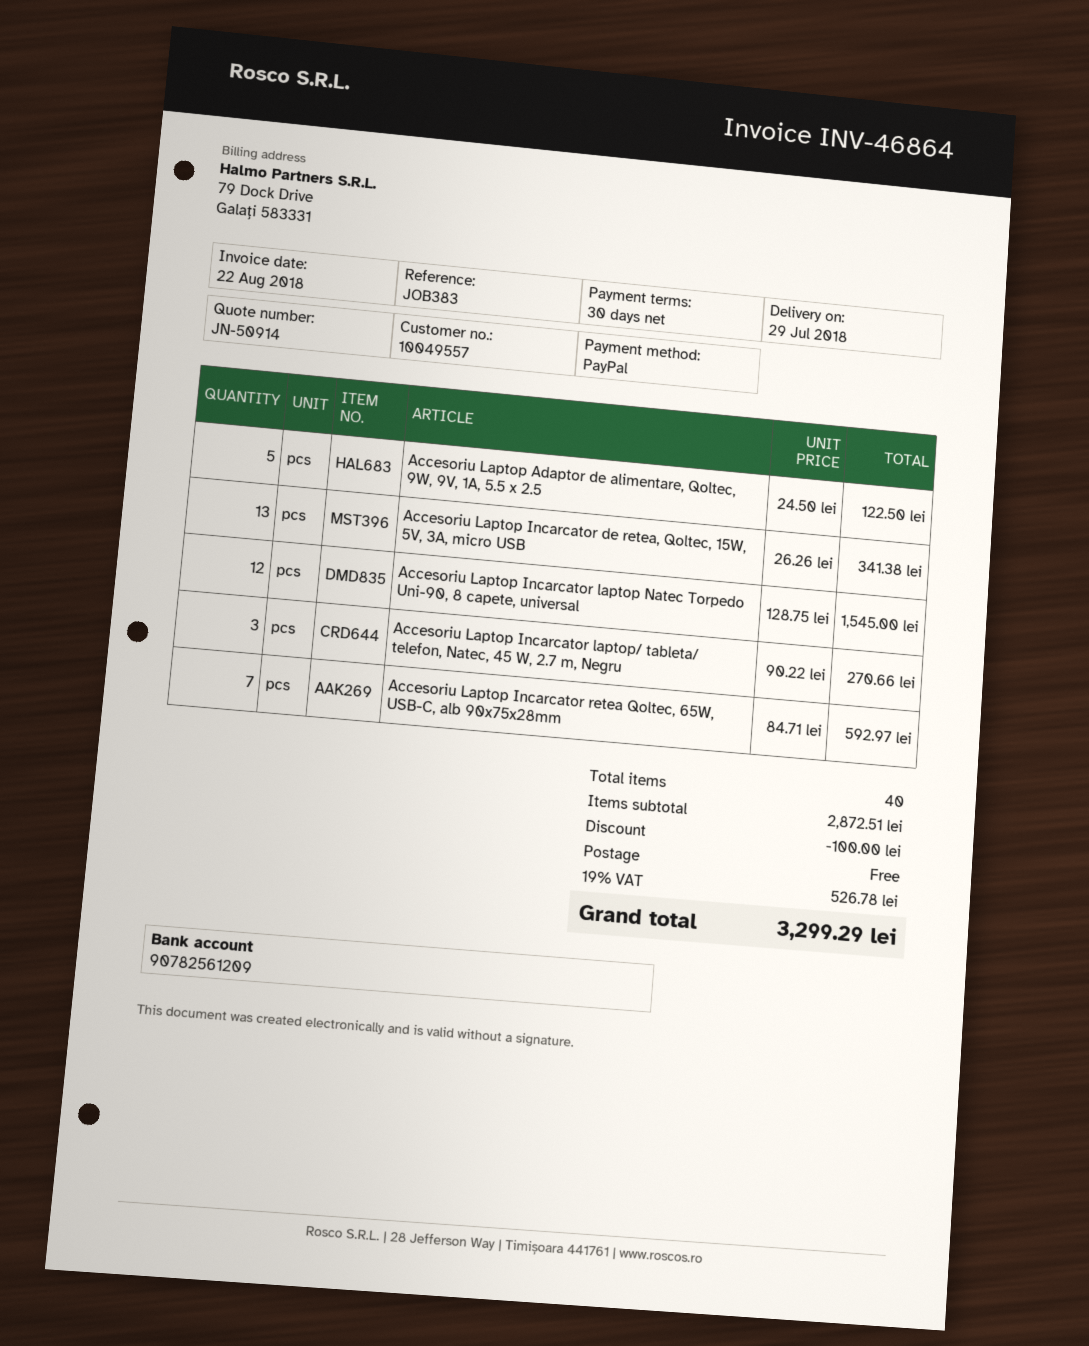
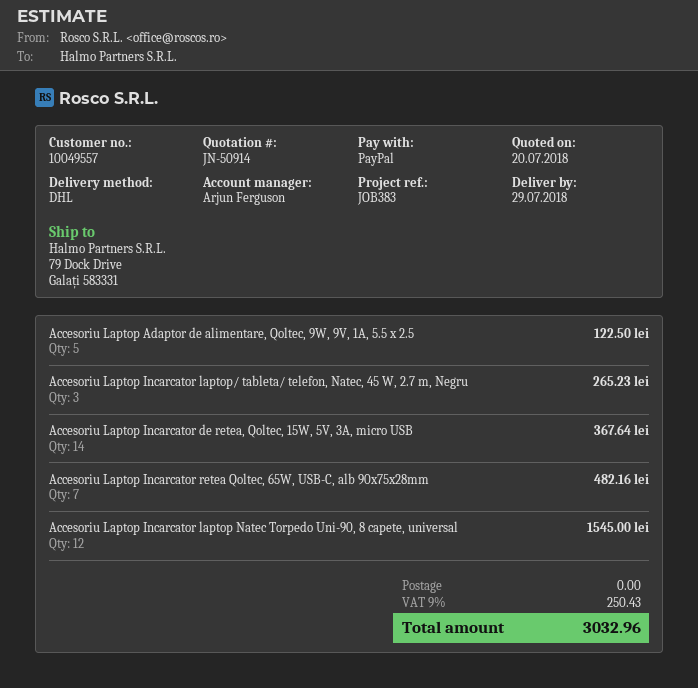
Accesoriu Laptop Incarcator de retea, Qoltec, 15W, 5V, 3A, micro USB: 13 for 341.38 -> 14 for 367.64
Accesoriu Laptop Incarcator laptop/ tableta/ telefon, Natec, 45 W, 2.7 m, Negru: 3 for 270.66 -> 3 for 265.23
Accesoriu Laptop Incarcator retea Qoltec, 65W, USB-C, alb 90x75x28mm: 7 for 592.97 -> 7 for 482.16
discount: 100.00 -> none
tax: 19% = 526.78 -> 9% = 250.43
total: 3299.29 -> 3032.96

